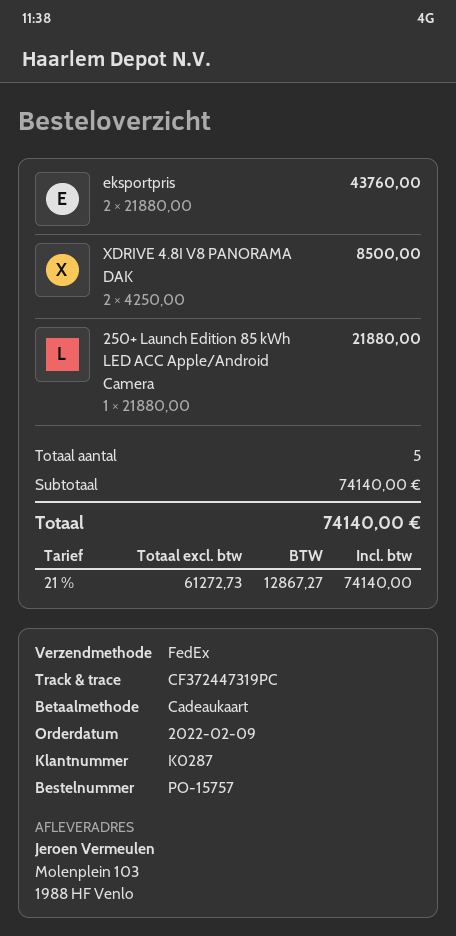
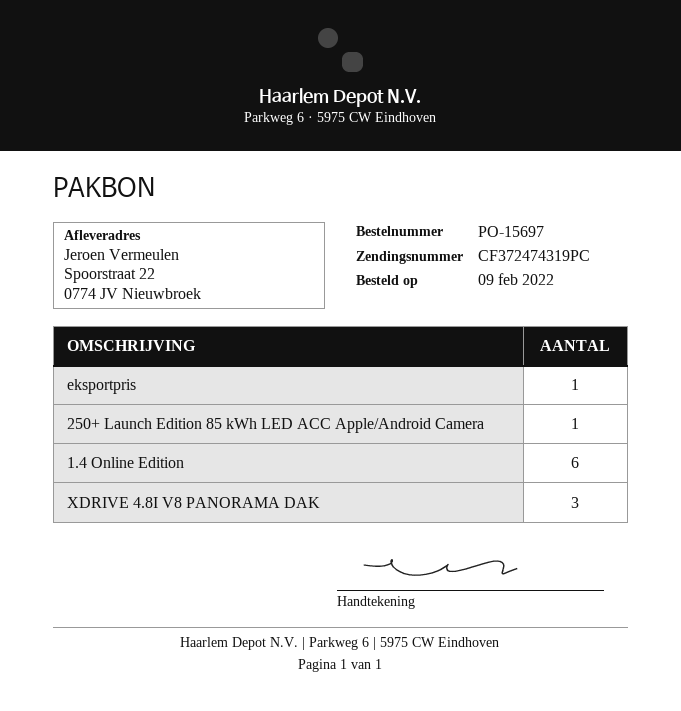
order number: PO-15757 -> PO-15697
tracking number: CF372447319PC -> CF372474319PC
ship to: Molenplein 103, 1988 HF Venlo -> Spoorstraat 22, 0774 JV Nieuwbroek
eksportpris: 2 -> 1
XDRIVE 4.8I V8 PANORAMA DAK: 2 -> 3
1.4 Online Edition: none -> 6

